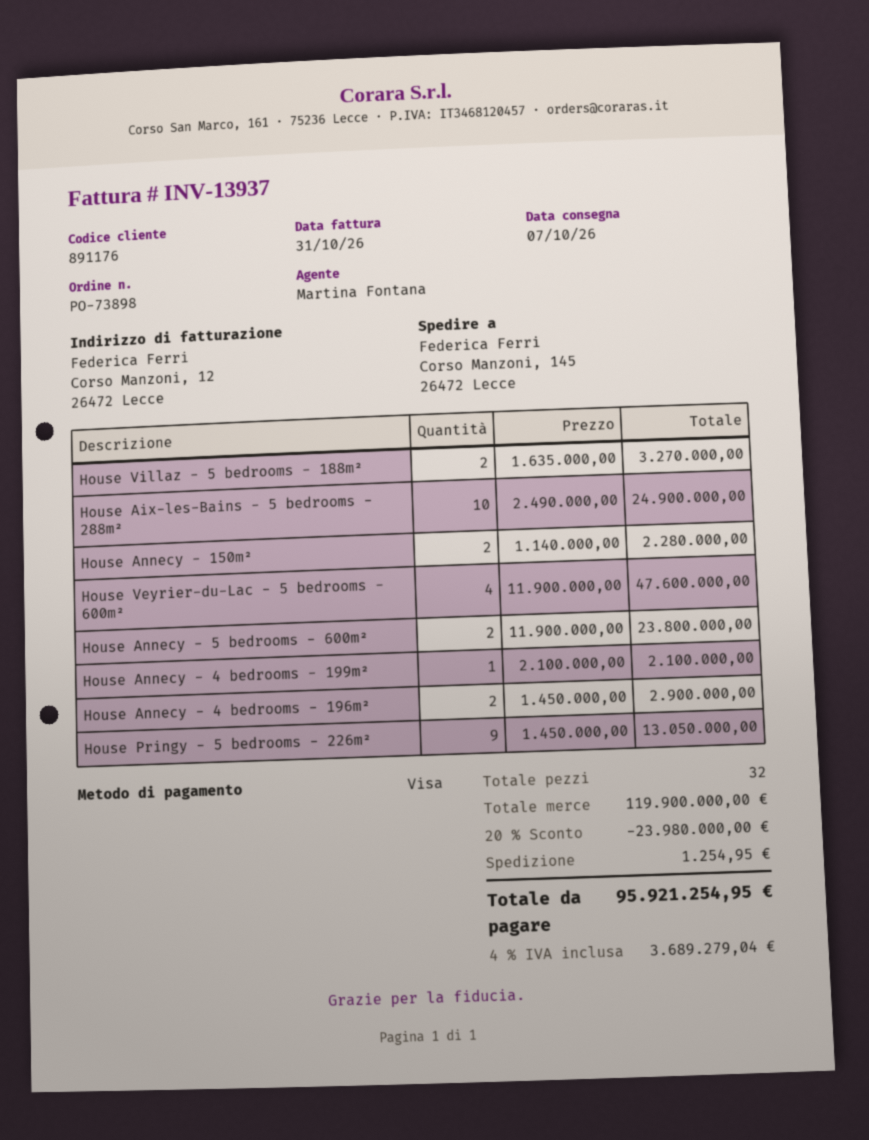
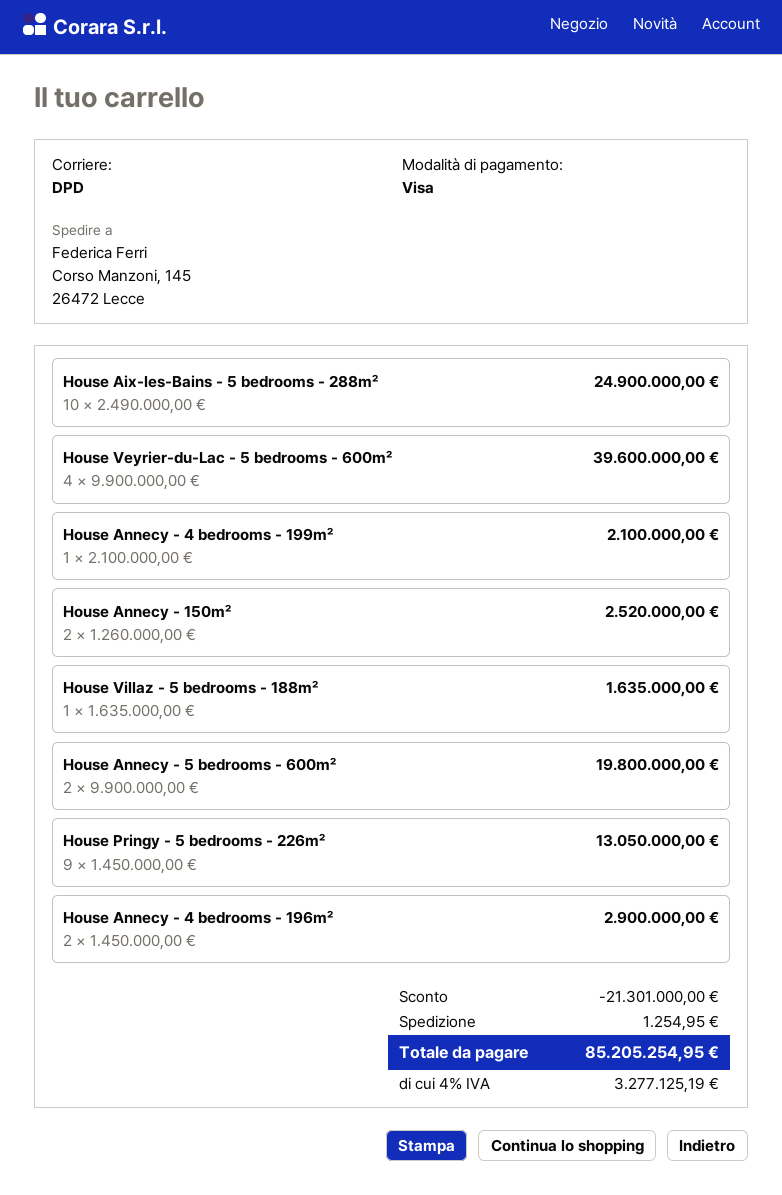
House Villaz - 5 bedrooms - 188m²: 2 x 1635000.00 = 3270000.00 -> 1 x 1635000.00 = 1635000.00
House Annecy - 150m²: 2 x 1140000.00 = 2280000.00 -> 2 x 1260000.00 = 2520000.00
House Veyrier-du-Lac - 5 bedrooms - 600m²: 4 x 11900000.00 = 47600000.00 -> 4 x 9900000.00 = 39600000.00
House Annecy - 5 bedrooms - 600m²: 2 x 11900000.00 = 23800000.00 -> 2 x 9900000.00 = 19800000.00
discount: 23980000.00 -> 21301000.00
tax: 4% = 3689279.04 -> 4% = 3277125.19
total: 95921254.95 -> 85205254.95

